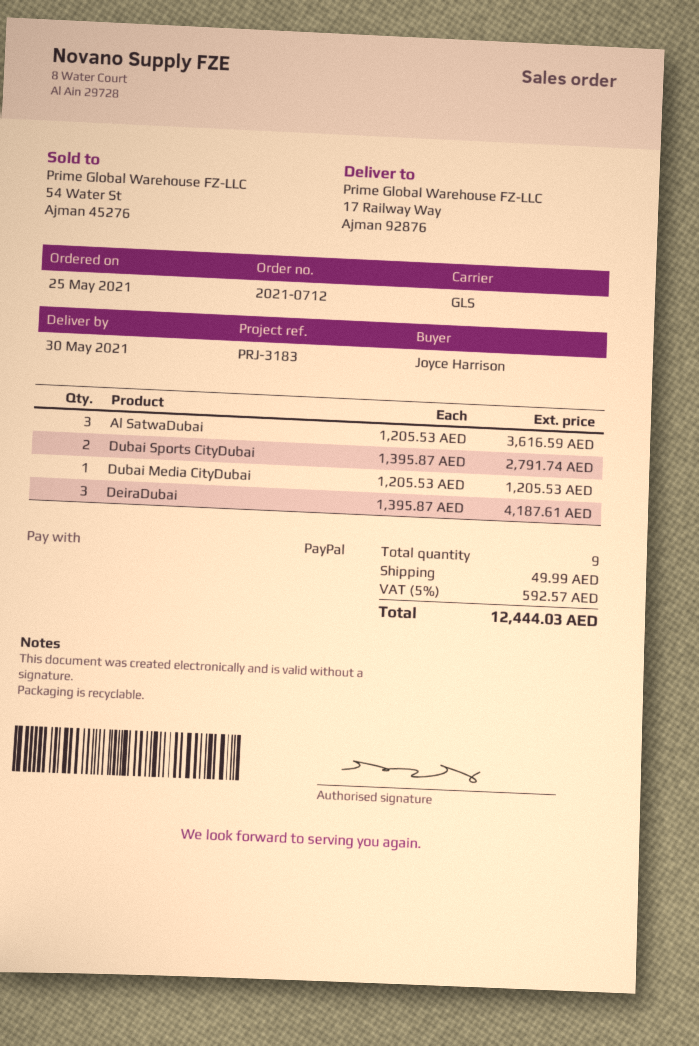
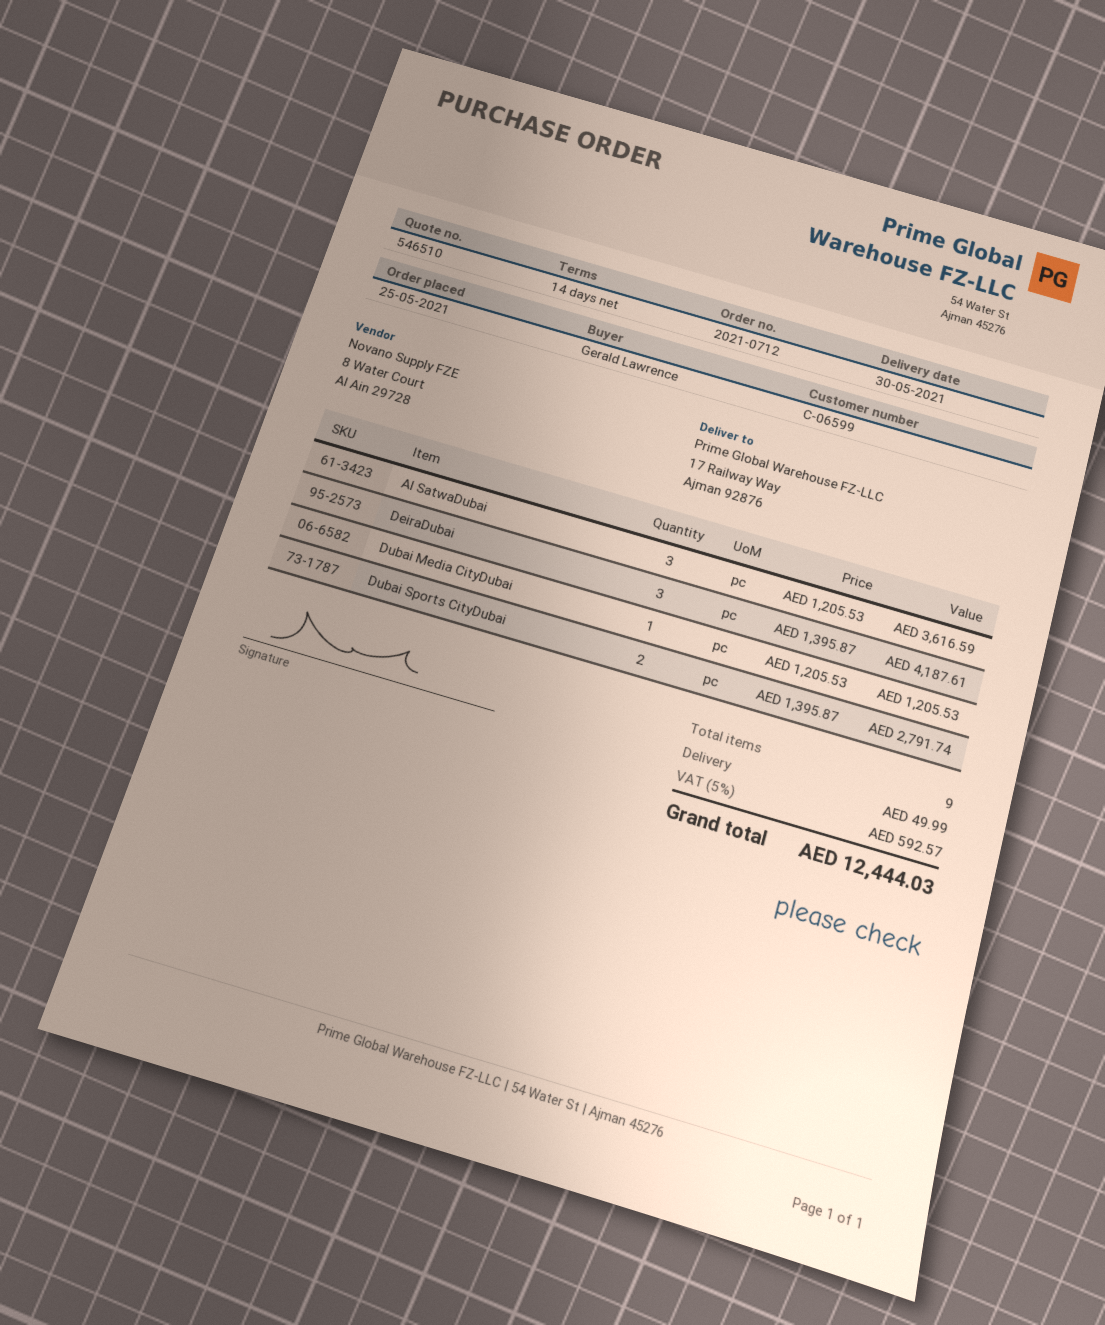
ordered by: Joyce Harrison -> Gerald Lawrence

